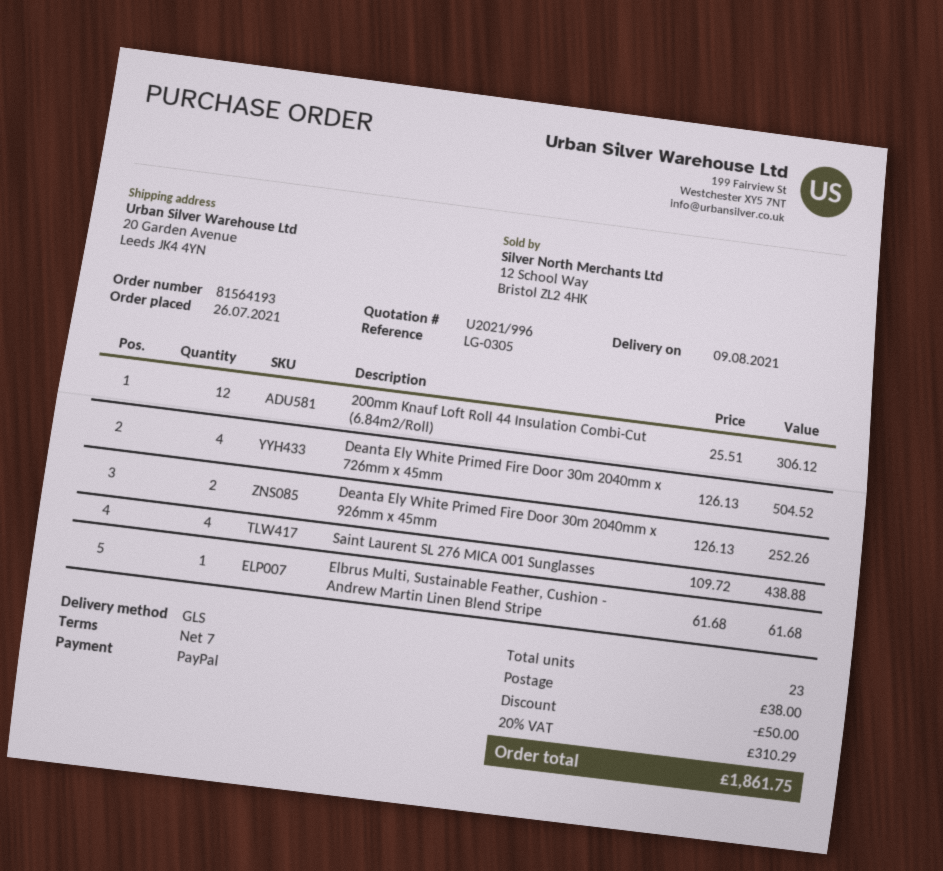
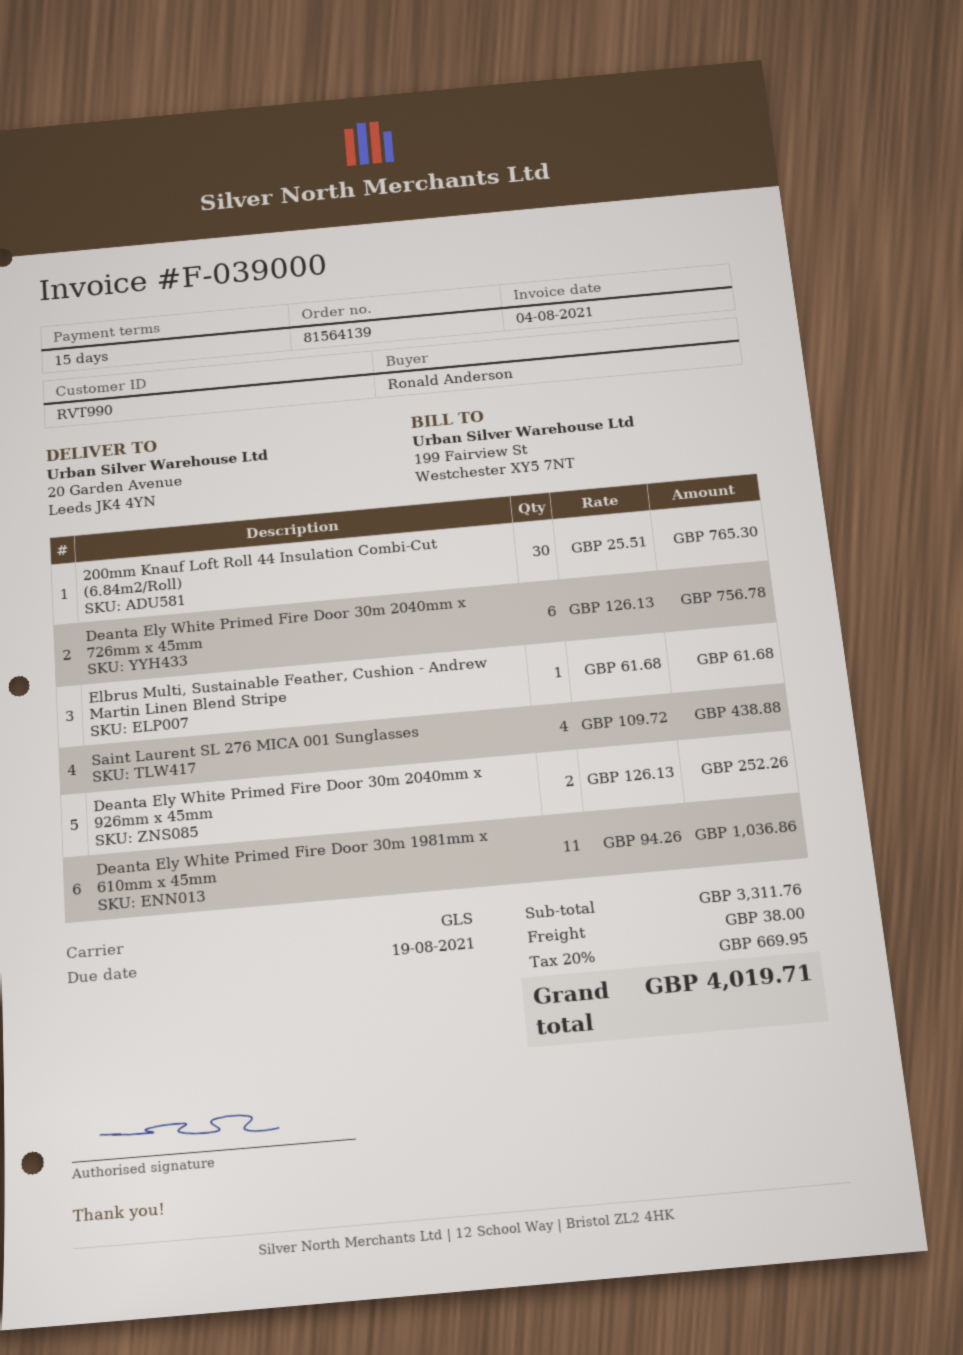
order number: 81564193 -> 81564139
payment terms: 7 days -> 15 days
200mm Knauf Loft Roll 44 Insulation Combi-Cut (6.84m2/Roll): 12 x 25.51 = 306.12 -> 30 x 25.51 = 765.30
Deanta Ely White Primed Fire Door 30m 2040mm x 726mm x 45mm: 4 x 126.13 = 504.52 -> 6 x 126.13 = 756.78
Deanta Ely White Primed Fire Door 30m 1981mm x 610mm x 45mm: none -> 11 x 94.26 = 1036.86
discount: 50.00 -> none
tax: 20% = 310.29 -> 20% = 669.95
total: 1861.75 -> 4019.71

